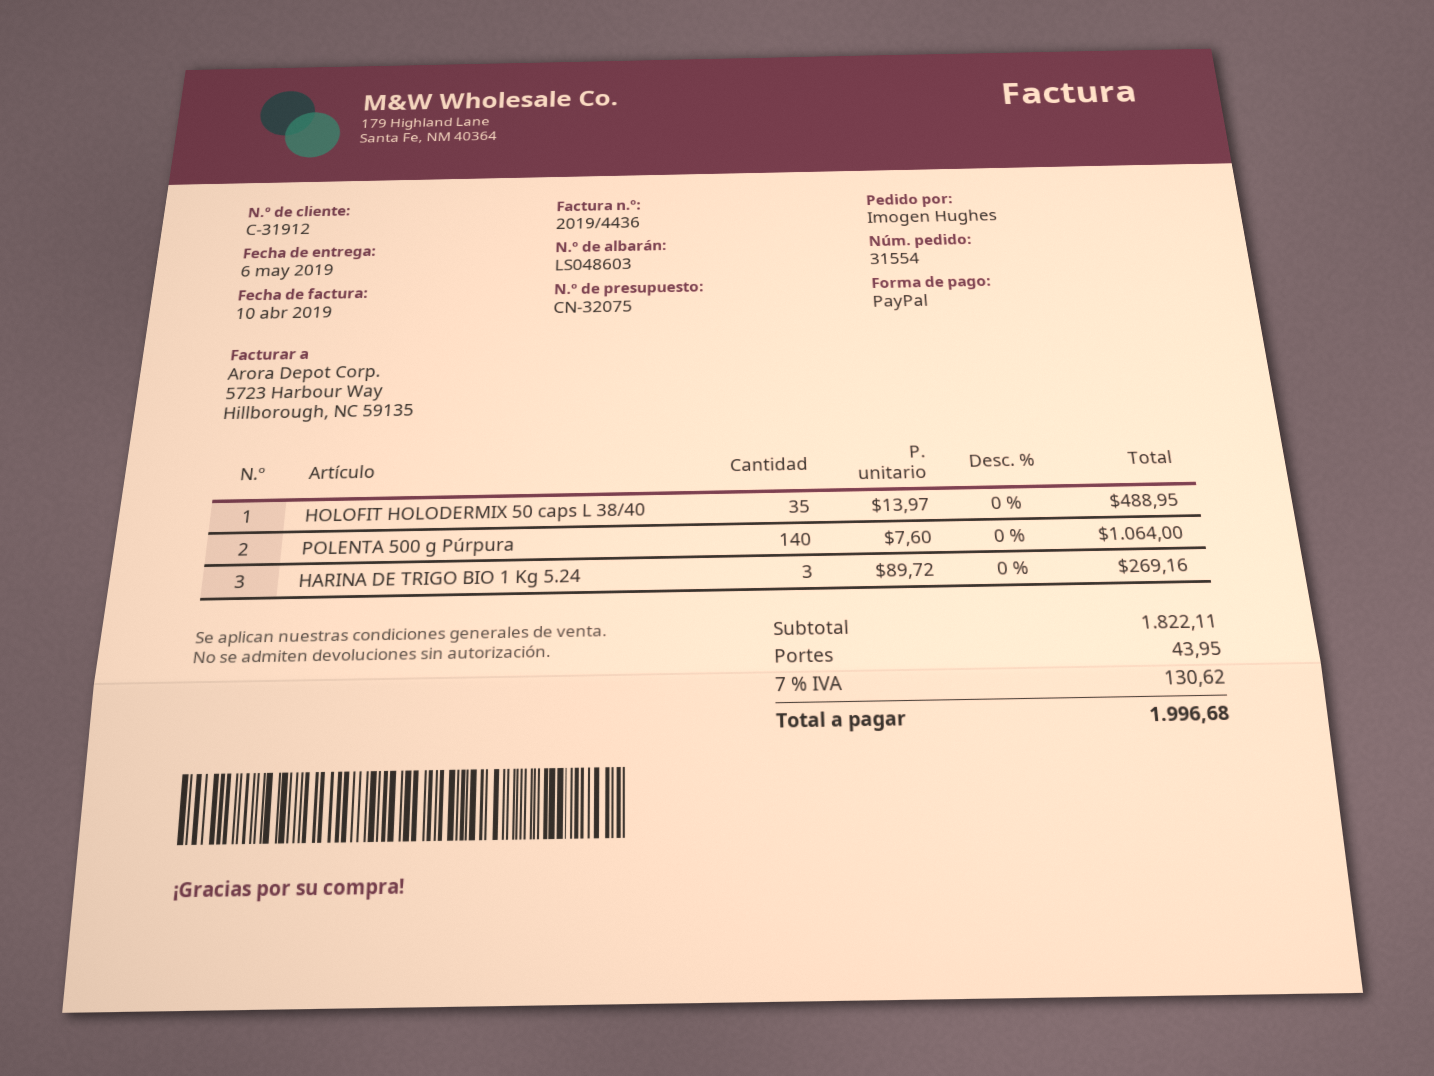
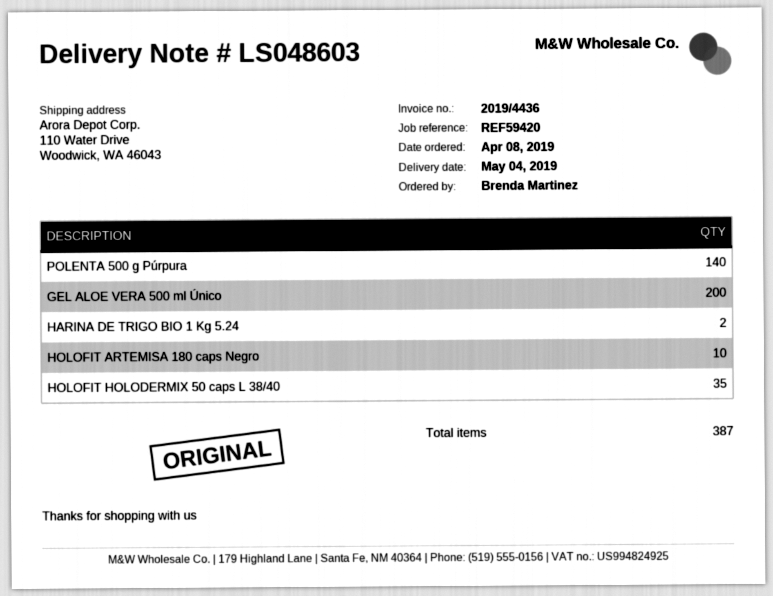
delivery date: 2019-05-06 -> 2019-05-04
ordered by: Imogen Hughes -> Brenda Martinez
HARINA DE TRIGO BIO 1 Kg 5.24: 3 -> 2
GEL ALOE VERA 500 ml Único: none -> 200
HOLOFIT ARTEMISA 180 caps Negro: none -> 10

